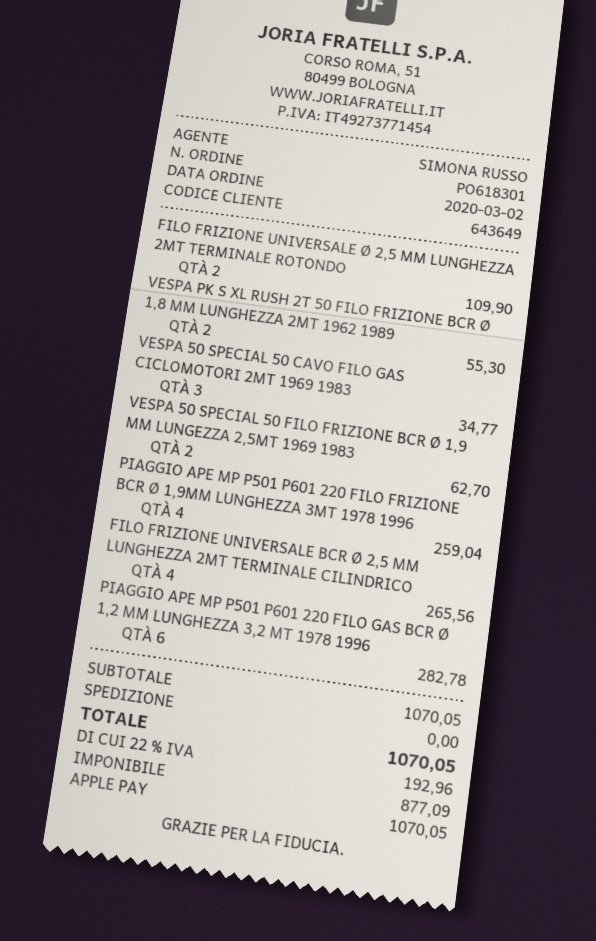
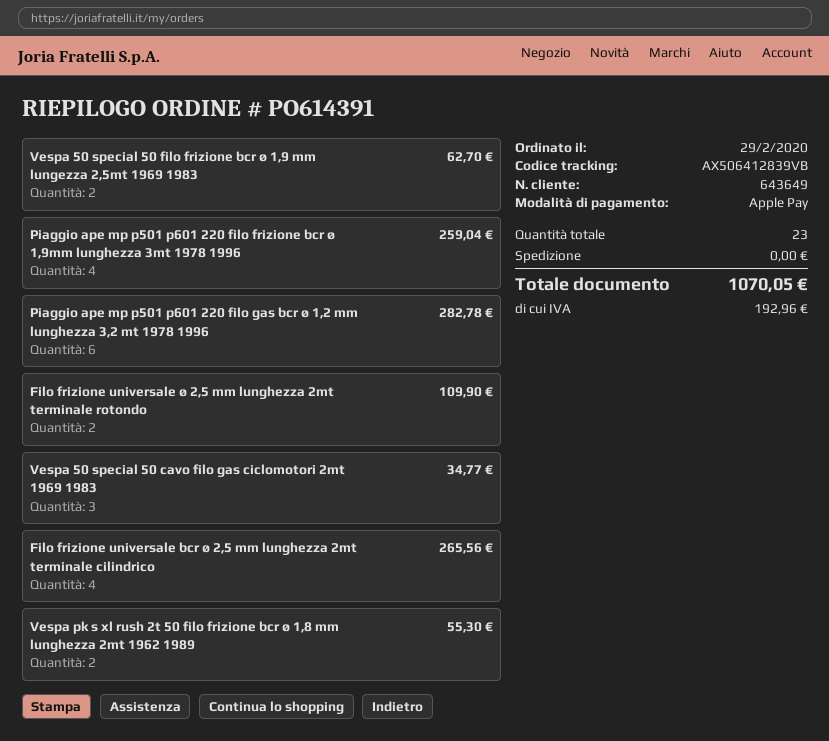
order number: PO618301 -> PO614391
order date: 2020-03-02 -> 2020-02-29

